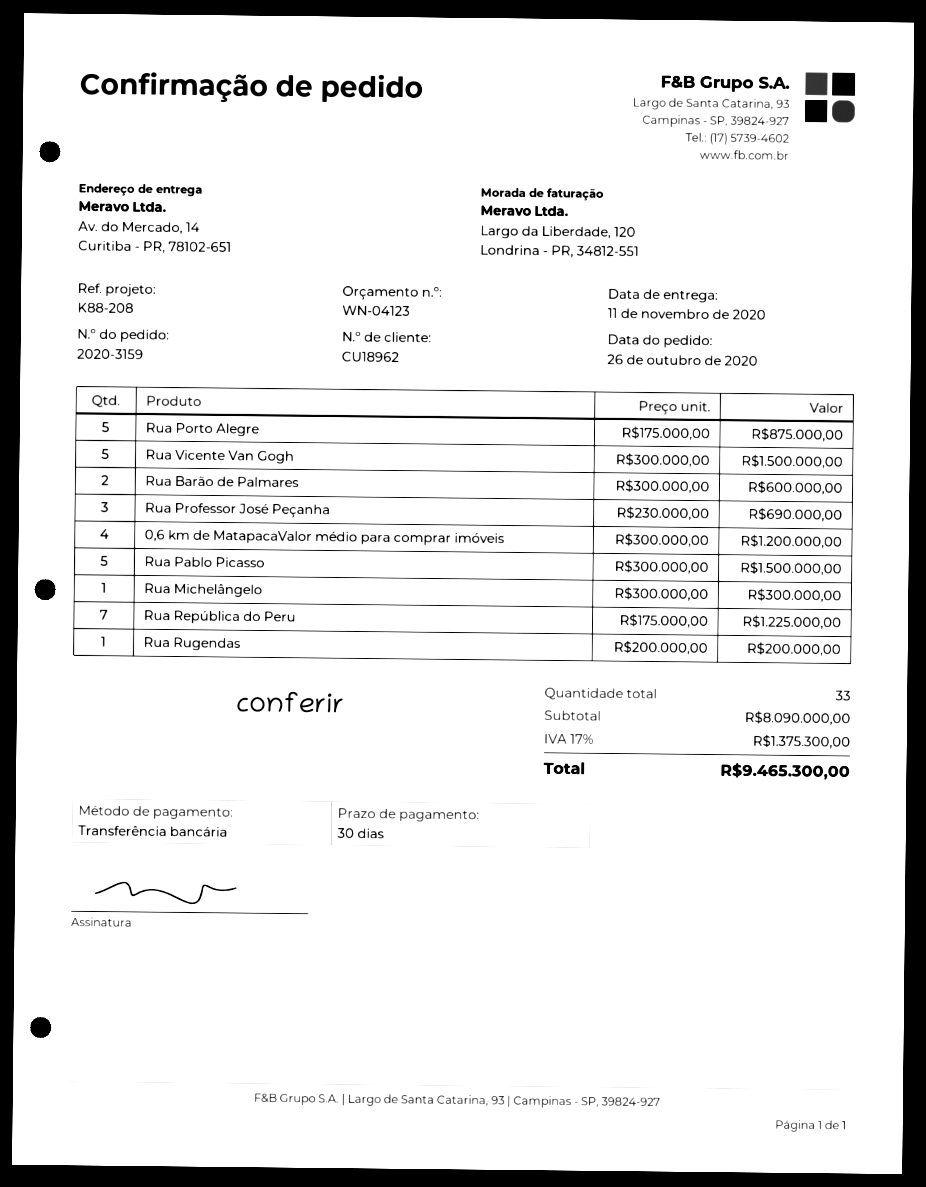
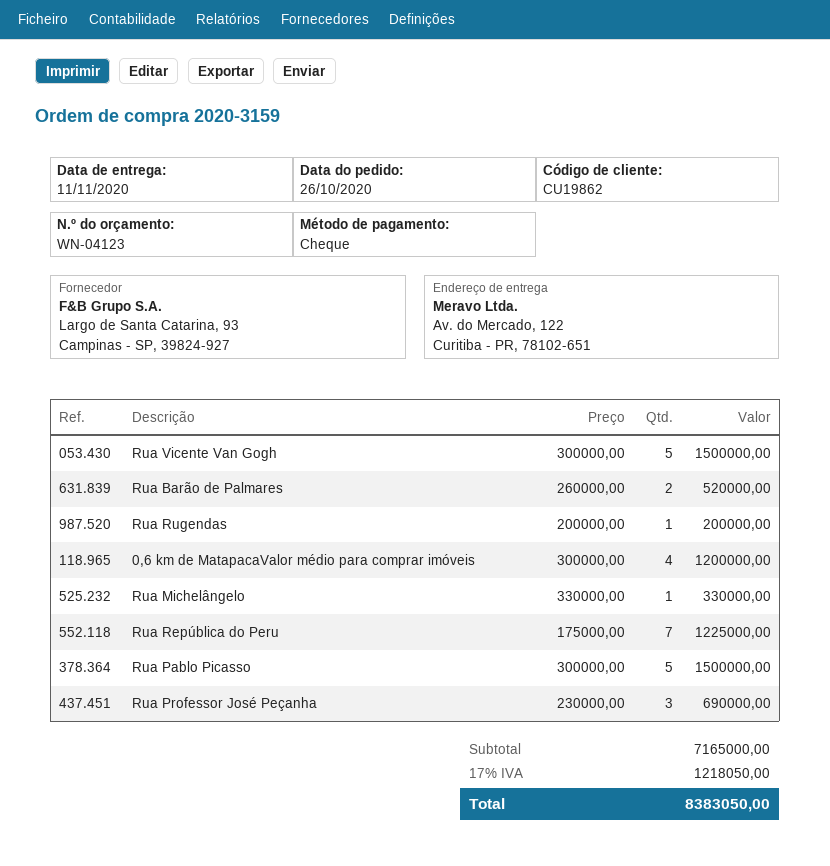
customer number: CU18962 -> CU19862
payment method: bank transfer -> cheque
ship to: Av. do Mercado, 14, Curitiba - PR, 78102-651 -> Av. do Mercado, 122, Curitiba - PR, 78102-651
Rua Porto Alegre: 5 x 175000.00 = 875000.00 -> none
Rua Barão de Palmares: 2 x 300000.00 = 600000.00 -> 2 x 260000.00 = 520000.00
Rua Michelângelo: 1 x 300000.00 = 300000.00 -> 1 x 330000.00 = 330000.00
subtotal: 8090000.00 -> 7165000.00
tax: 17% = 1375300.00 -> 17% = 1218050.00
total: 9465300.00 -> 8383050.00

